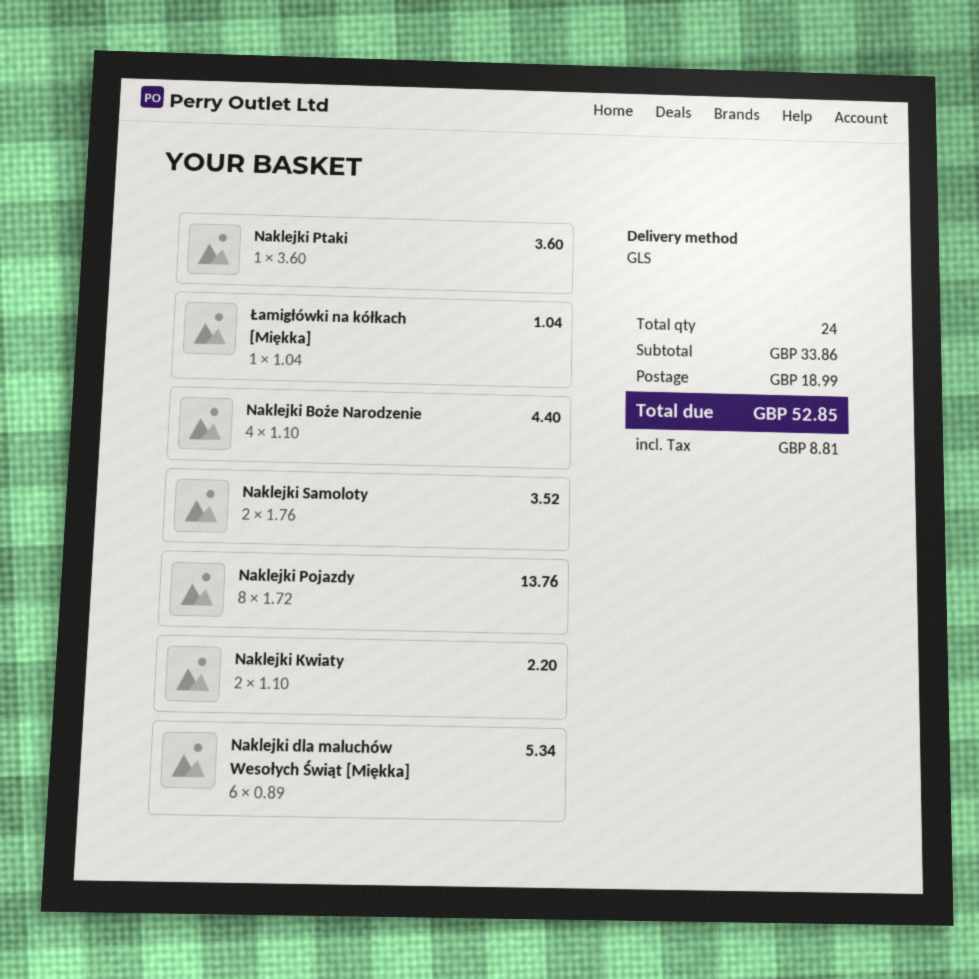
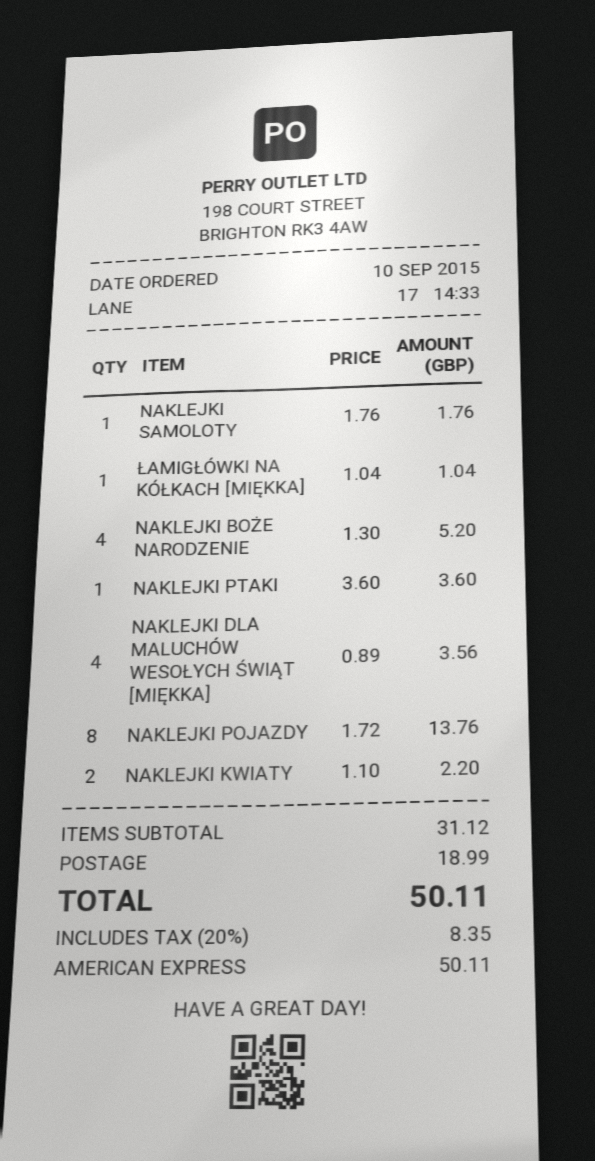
Naklejki Boże Narodzenie: 4 x 1.10 = 4.40 -> 4 x 1.30 = 5.20
Naklejki Samoloty: 2 x 1.76 = 3.52 -> 1 x 1.76 = 1.76
Naklejki dla maluchów Wesołych Świąt [Miękka]: 6 x 0.89 = 5.34 -> 4 x 0.89 = 3.56
subtotal: 33.86 -> 31.12
tax: 8.81 -> 8.35
total: 52.85 -> 50.11

